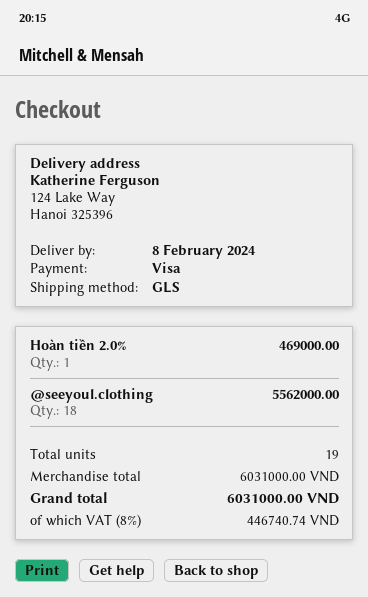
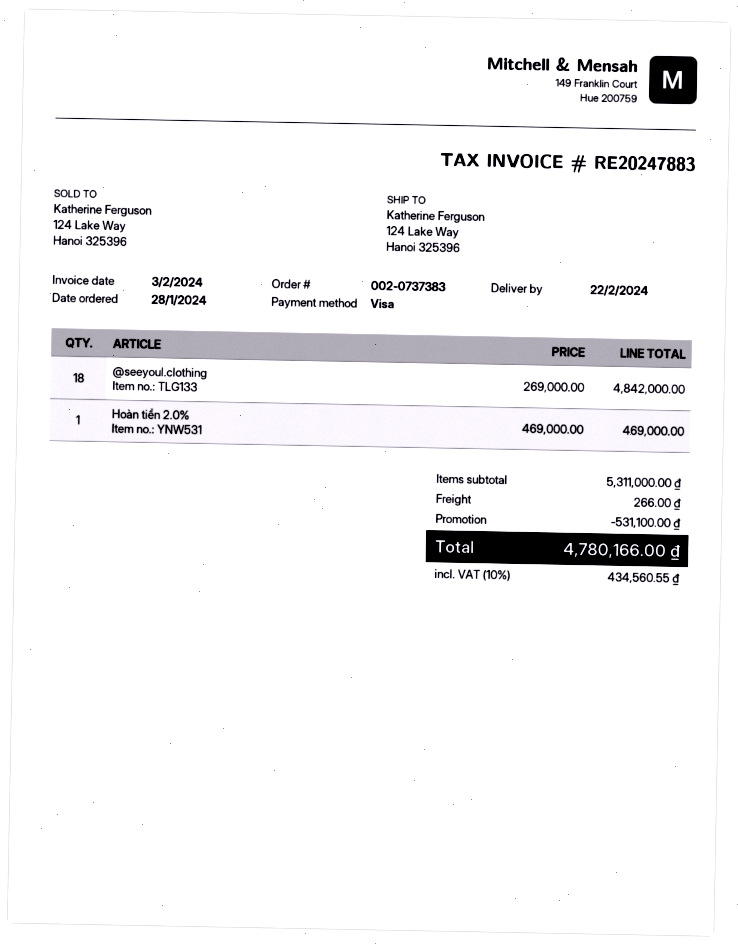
delivery date: 2024-02-08 -> 2024-02-22
@seeyoul.clothing: 18 for 5562000.00 -> 18 for 4842000.00
subtotal: 6031000.00 -> 5311000.00
discount: none -> 531100.00
shipping: none -> 266.00
tax: 8% = 446740.74 -> 10% = 434560.55
total: 6031000.00 -> 4780166.00

